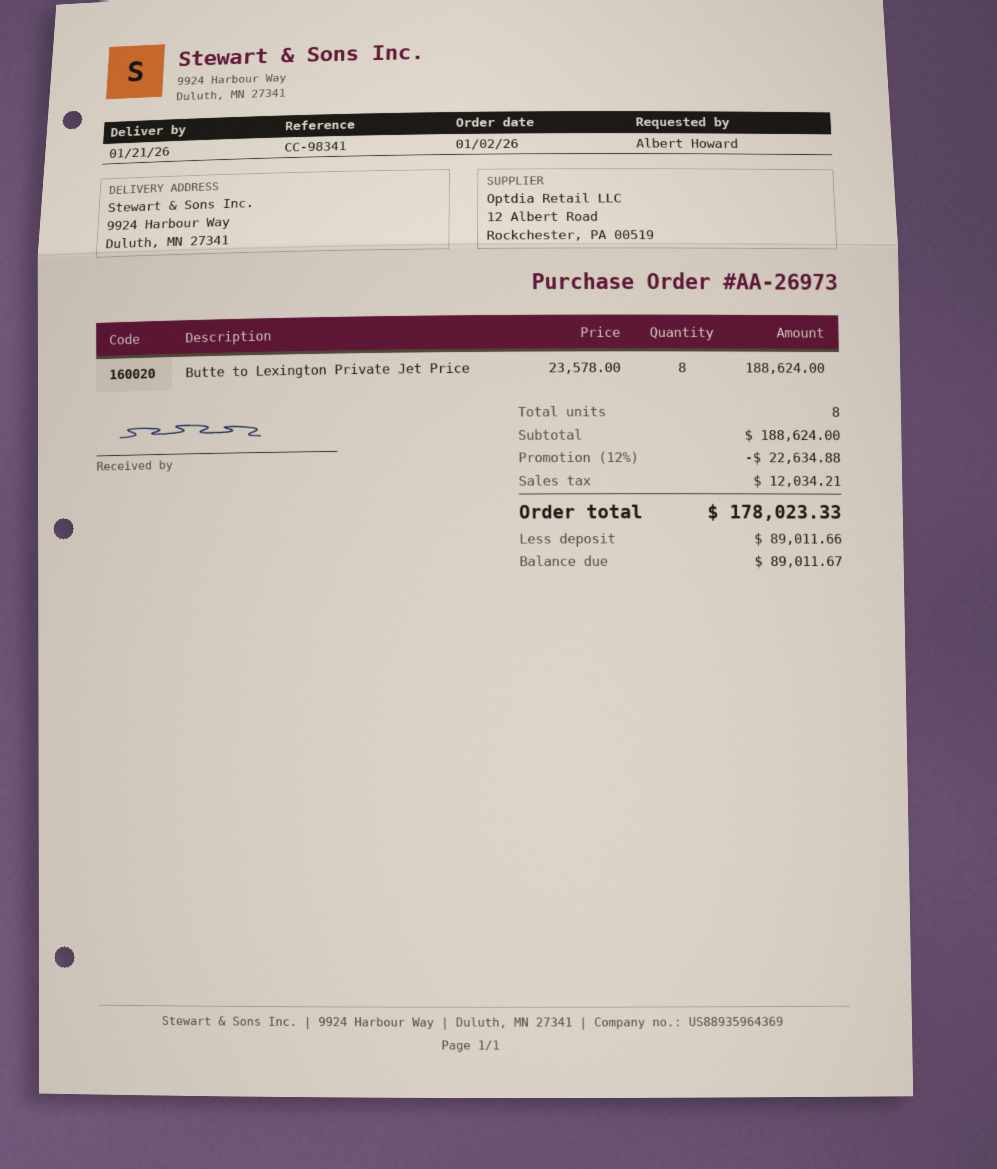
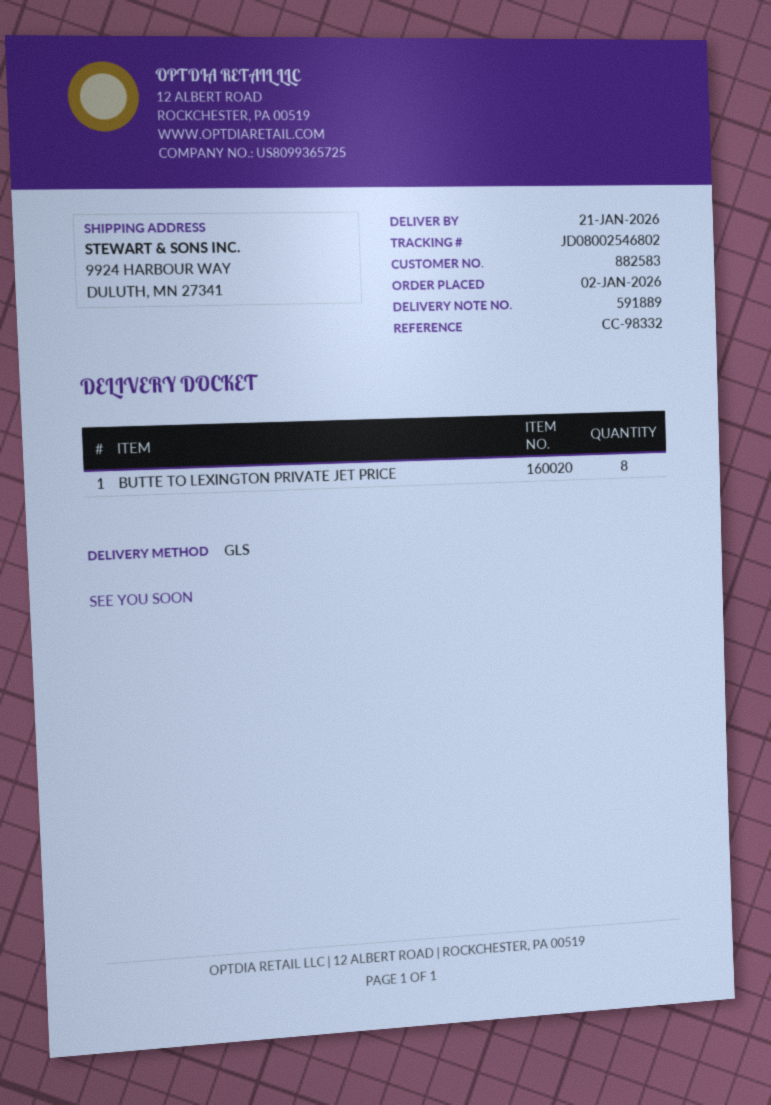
reference: CC-98341 -> CC-98332

